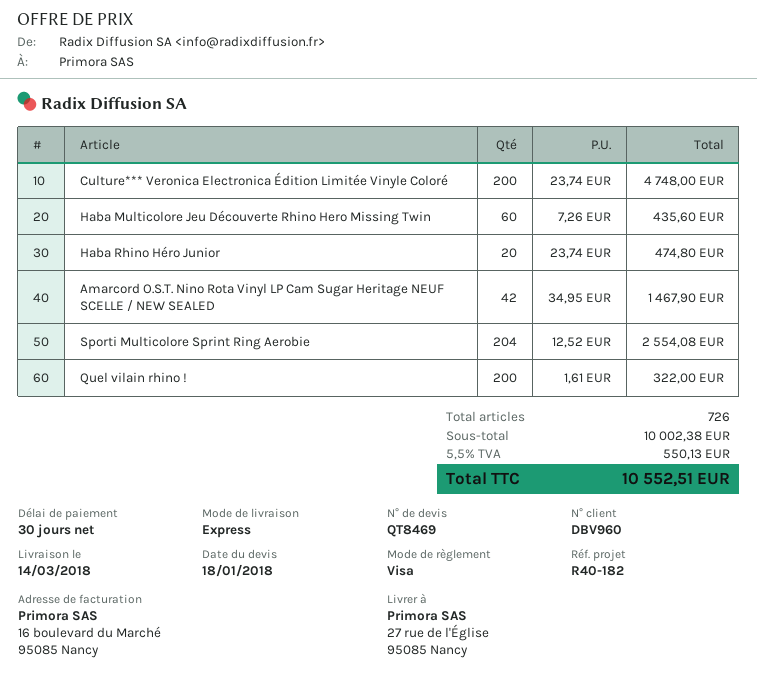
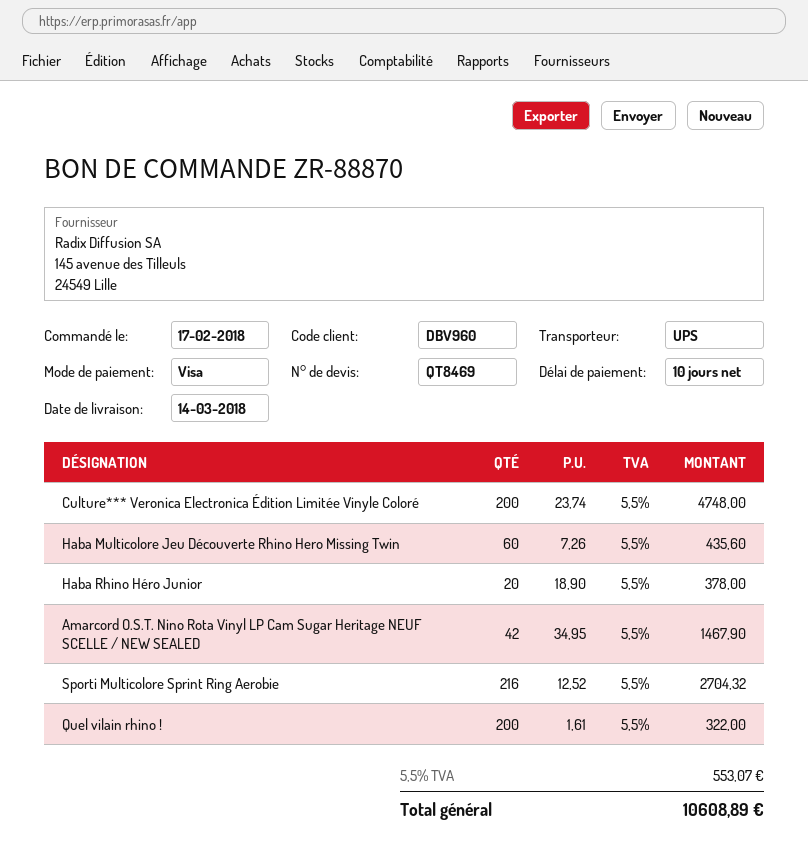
payment terms: 30 days -> 10 days
shipping method: express -> UPS
Haba Rhino Héro Junior: 20 x 23.74 = 474.80 -> 20 x 18.90 = 378.00
Sporti Multicolore Sprint Ring Aerobie: 204 x 12.52 = 2554.08 -> 216 x 12.52 = 2704.32
tax: 5.5% = 550.13 -> 5.5% = 553.07
total: 10552.51 -> 10608.89

